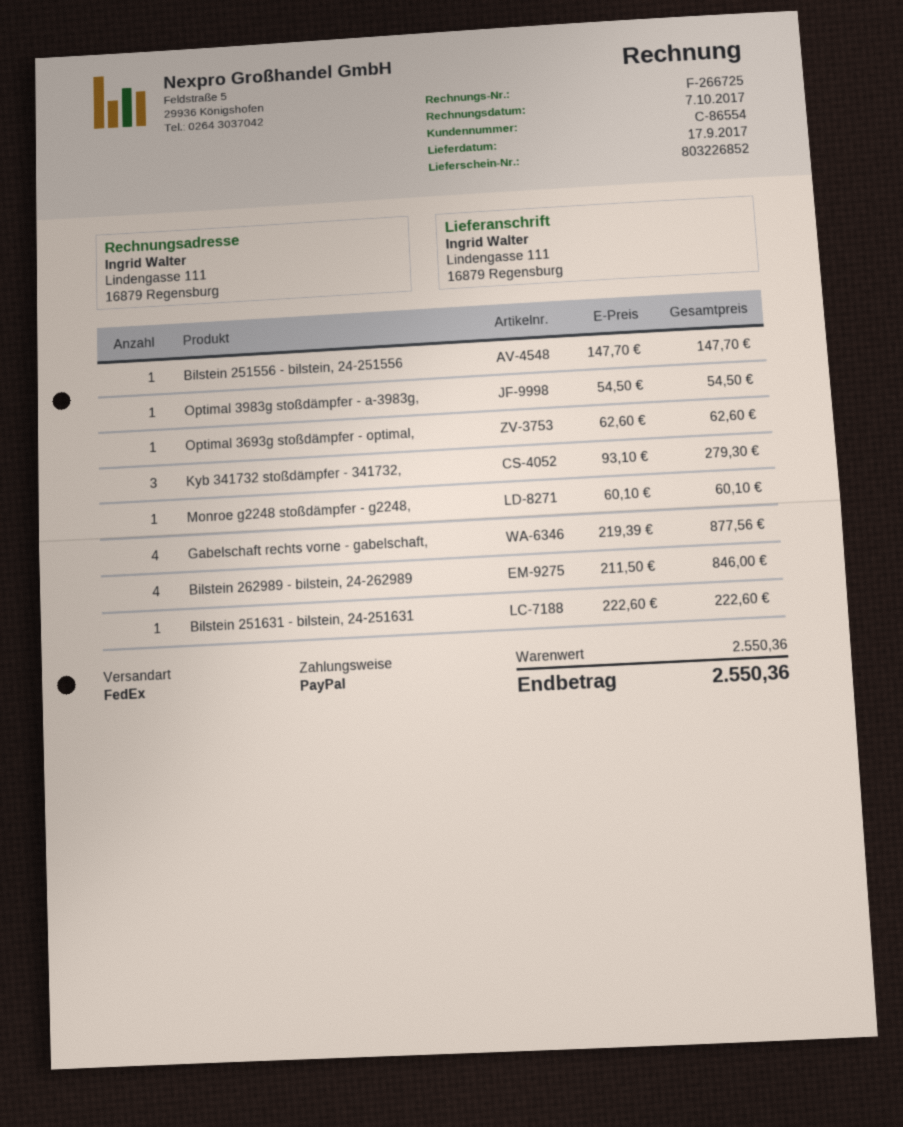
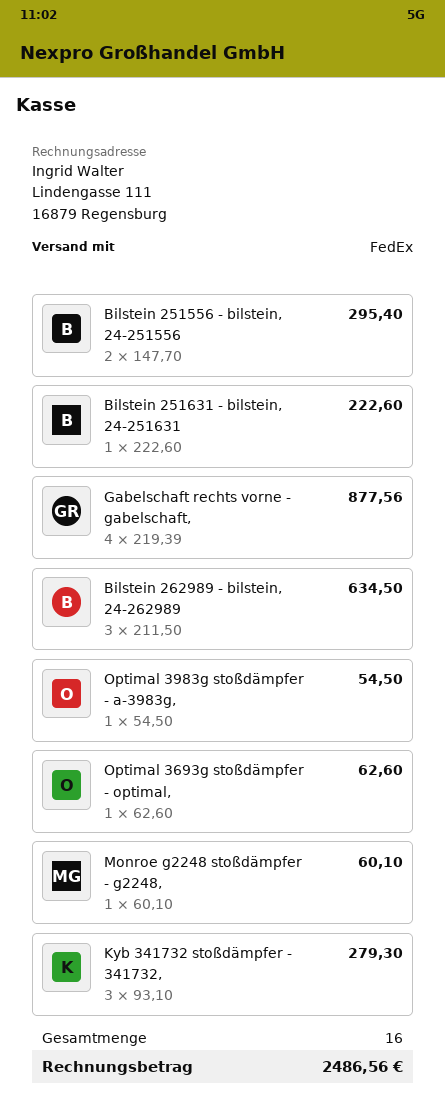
Bilstein 251556 - bilstein, 24-251556: 1 x 147.70 = 147.70 -> 2 x 147.70 = 295.40
Bilstein 262989 - bilstein, 24-262989: 4 x 211.50 = 846.00 -> 3 x 211.50 = 634.50
total: 2550.36 -> 2486.56

